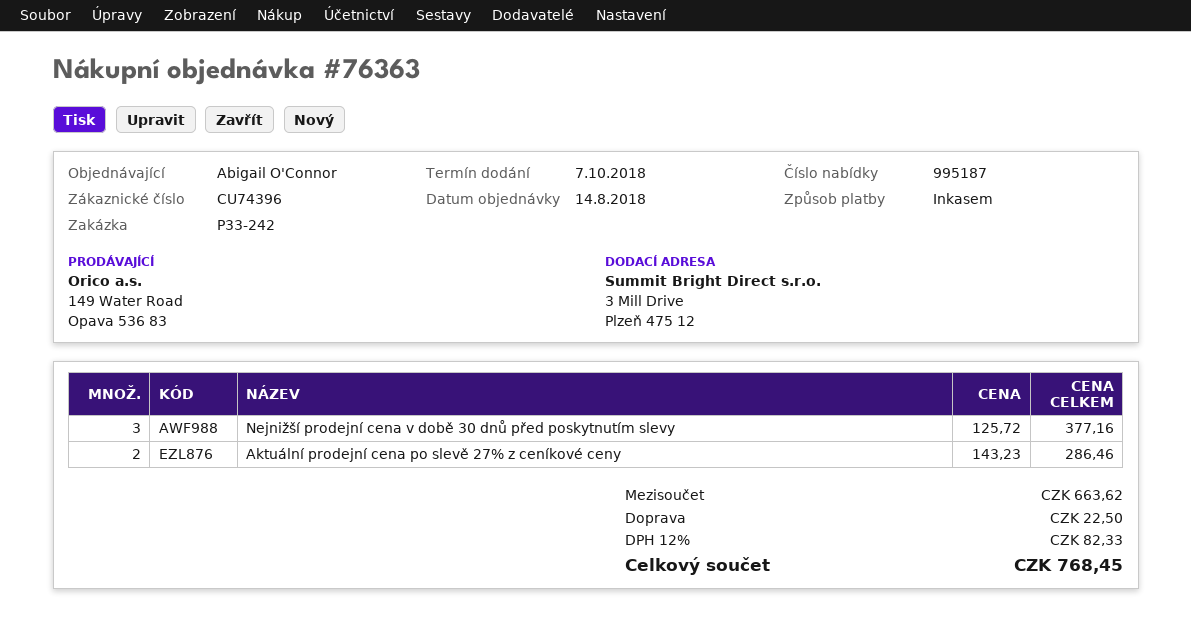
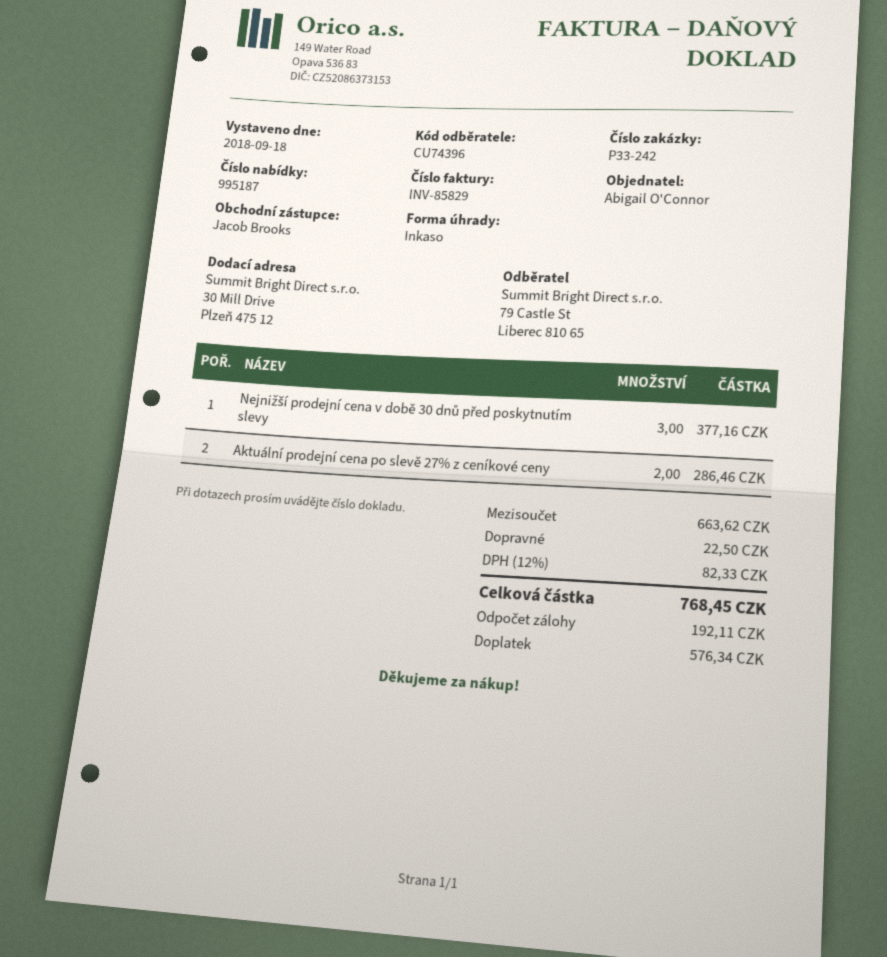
ship to: 3 Mill Drive, Plzeň 475 12 -> 30 Mill Drive, Plzeň 475 12

